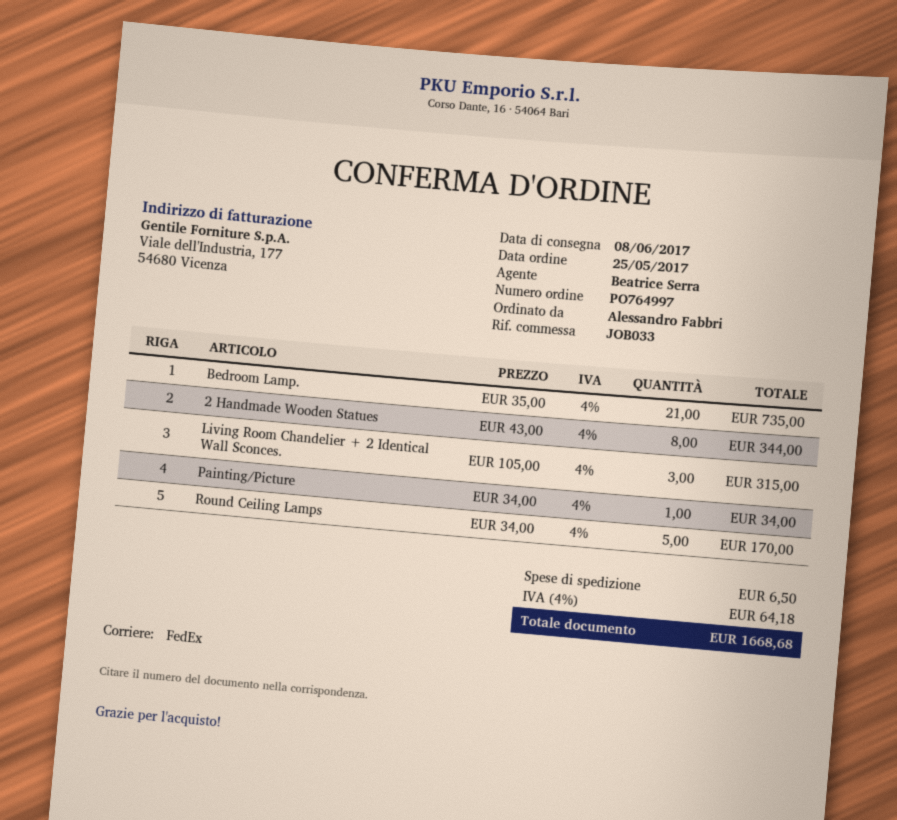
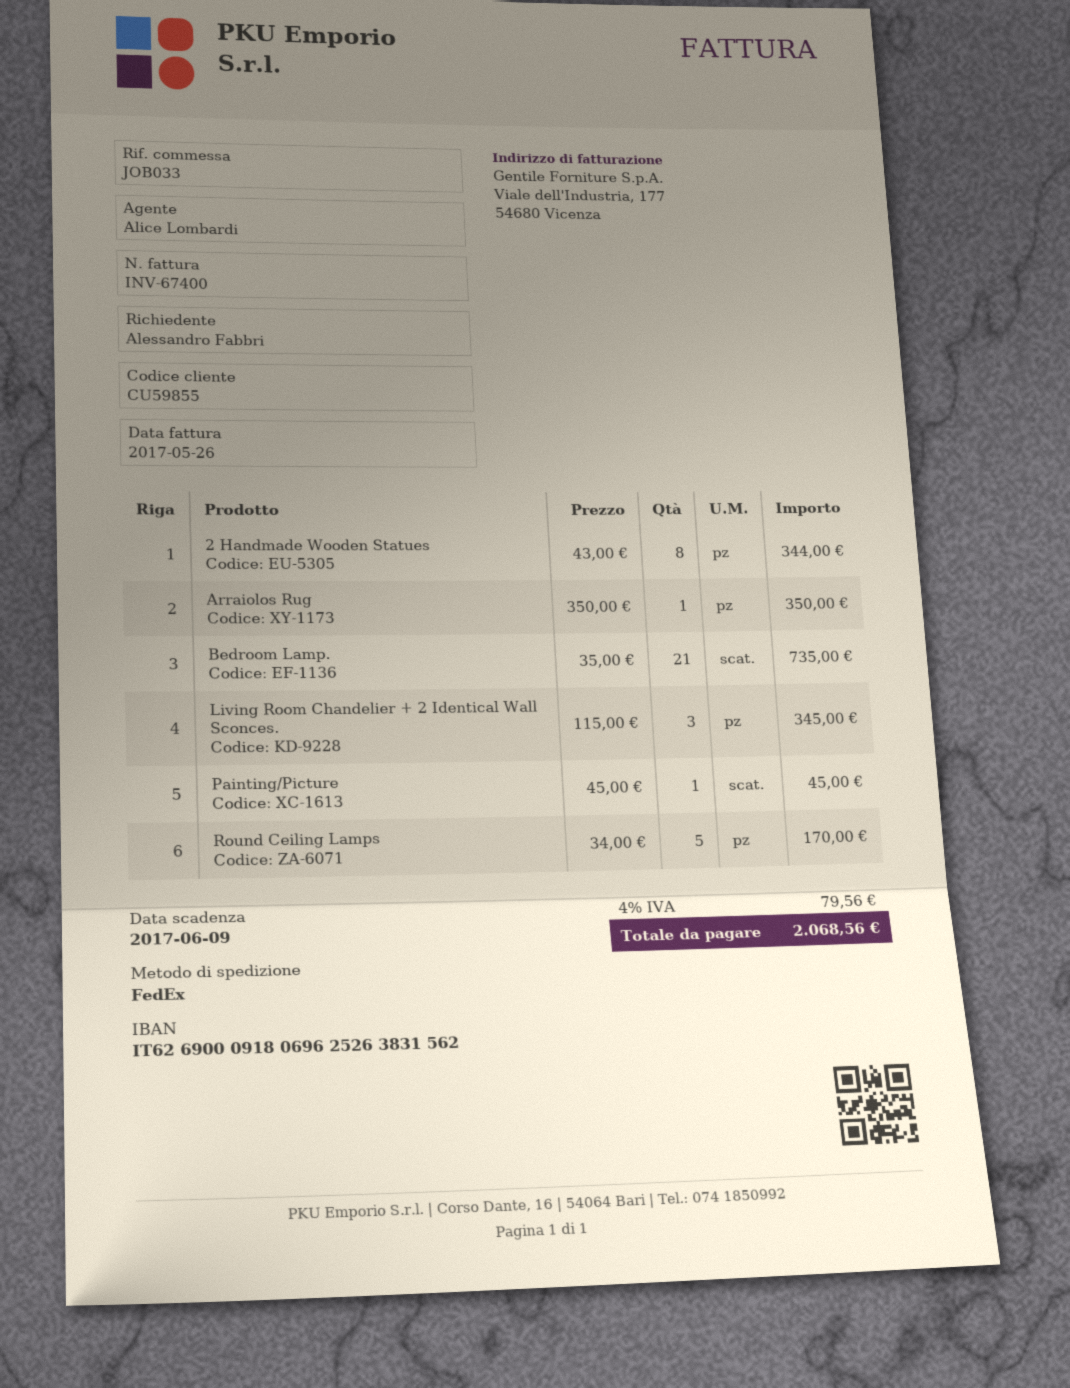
sales rep: Beatrice Serra -> Alice Lombardi
Living Room Chandelier + 2 Identical Wall Sconces.: 3 x 105.00 = 315.00 -> 3 x 115.00 = 345.00
Painting/Picture: 1 x 34.00 = 34.00 -> 1 x 45.00 = 45.00
Arraiolos Rug: none -> 1 x 350.00 = 350.00
shipping: 6.50 -> none
tax: 4% = 64.18 -> 4% = 79.56
total: 1668.68 -> 2068.56

